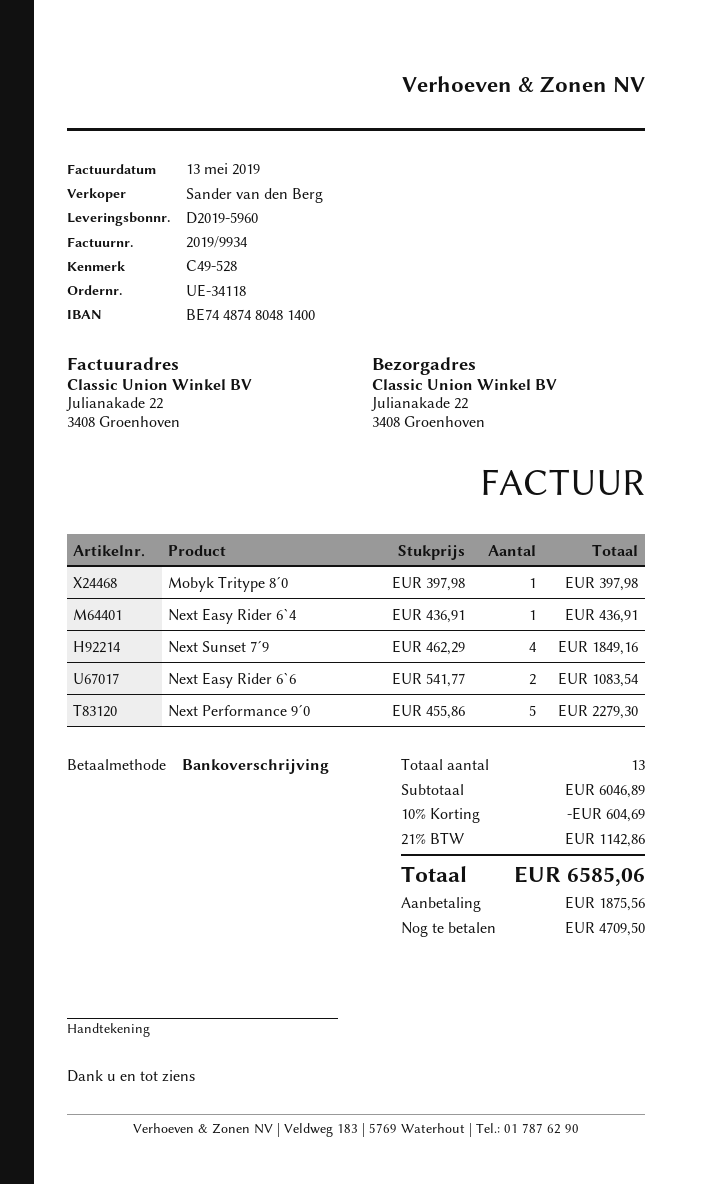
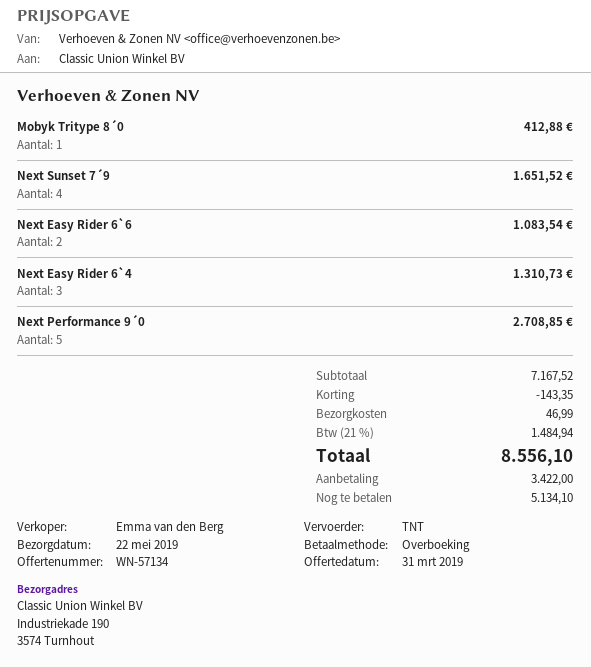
sales rep: Sander van den Berg -> Emma van den Berg
ship to: Julianakade 22, 3408 Groenhoven -> Industriekade 190, 3574 Turnhout
Mobyk Tritype 8´0: 1 for 397.98 -> 1 for 412.88
Next Easy Rider 6`4: 1 for 436.91 -> 3 for 1310.73
Next Sunset 7´9: 4 for 1849.16 -> 4 for 1651.52
Next Performance 9´0: 5 for 2279.30 -> 5 for 2708.85
subtotal: 6046.89 -> 7167.52
discount: 604.69 -> 143.35
shipping: none -> 46.99
tax: 21% = 1142.86 -> 21% = 1484.94
total: 6585.06 -> 8556.10
deposit: 1875.56 -> 3422.00
balance: 4709.50 -> 5134.10

